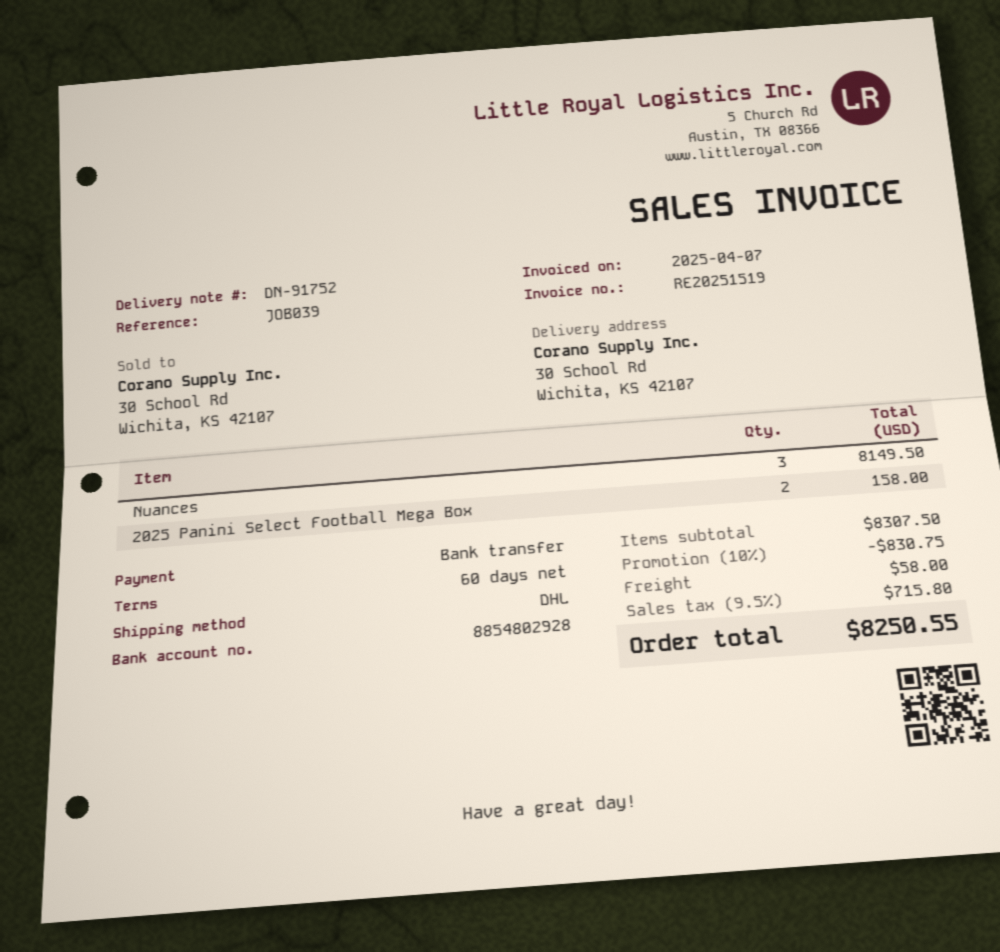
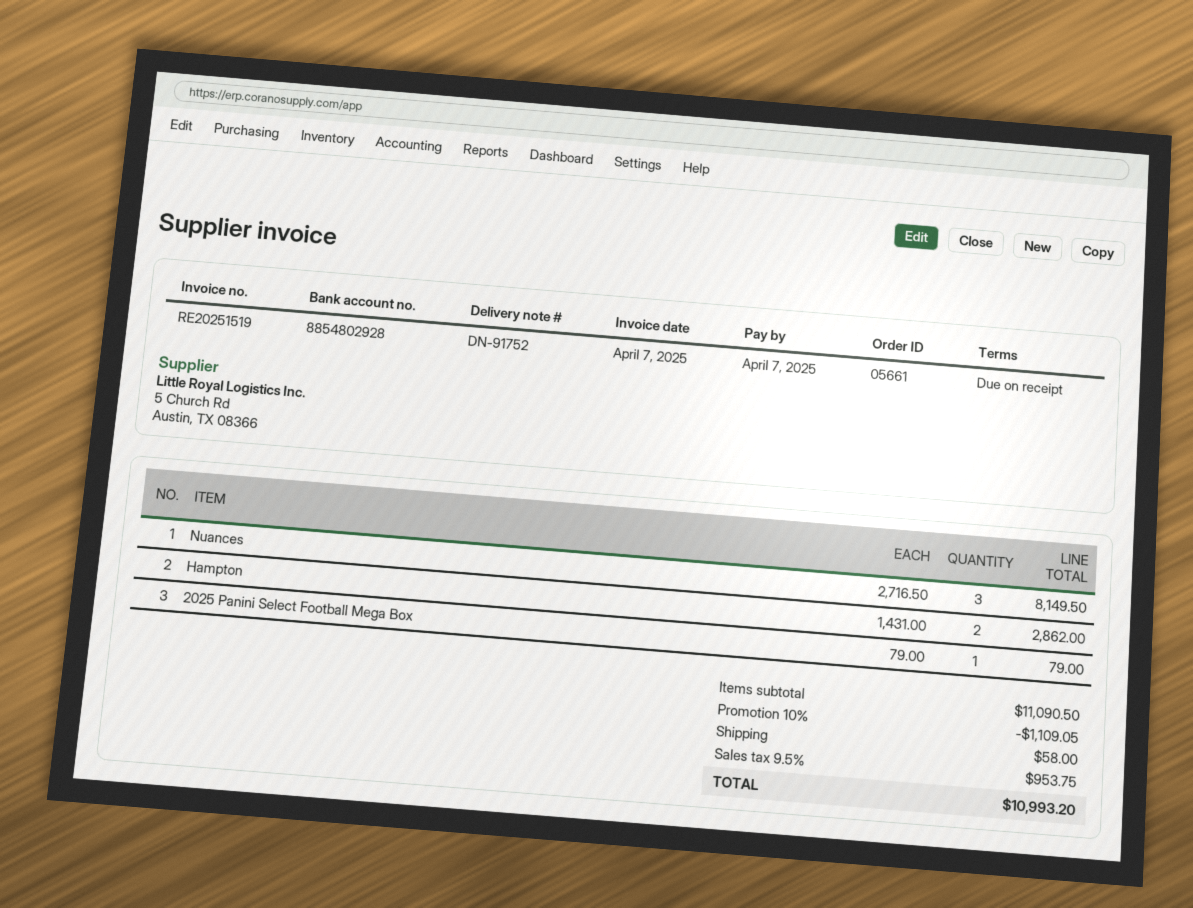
payment terms: 60 days -> on receipt
2025 Panini Select Football Mega Box: 2 for 158.00 -> 1 for 79.00
Hampton: none -> 2 for 2862.00
subtotal: 8307.50 -> 11090.50
discount: 10% = 830.75 -> 10% = 1109.05
tax: 9.5% = 715.80 -> 9.5% = 953.75
total: 8250.55 -> 10993.20

